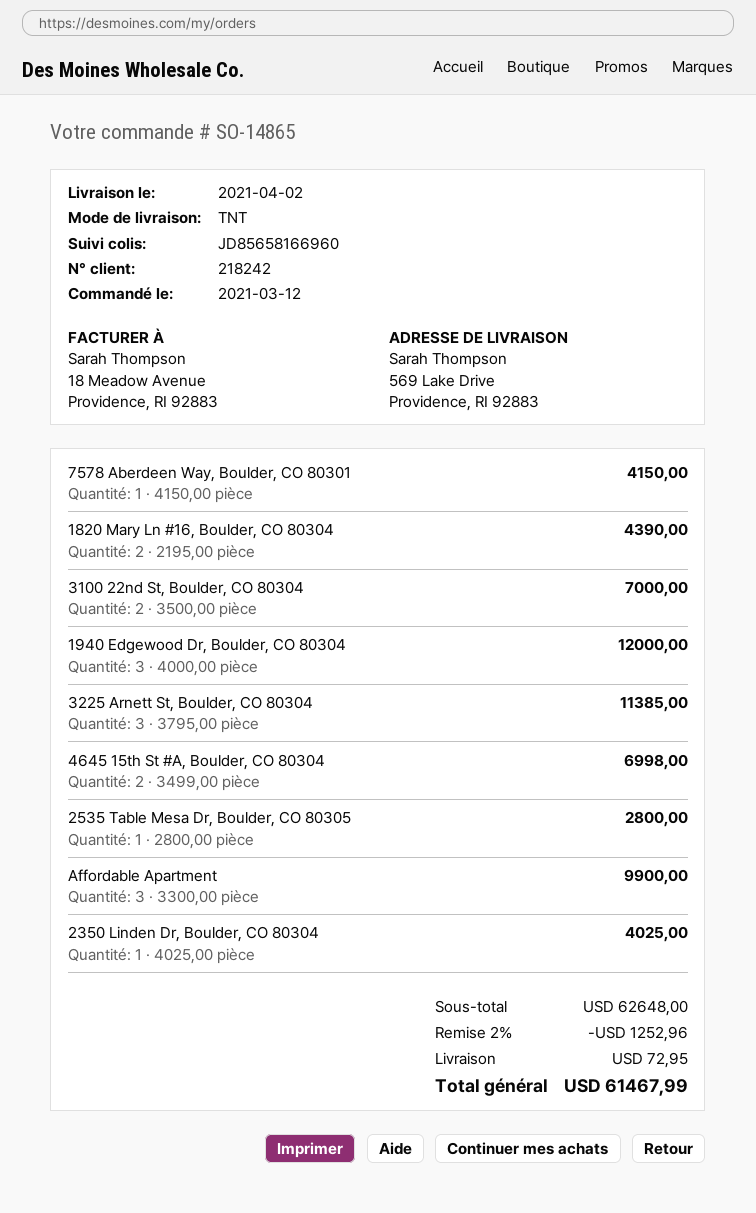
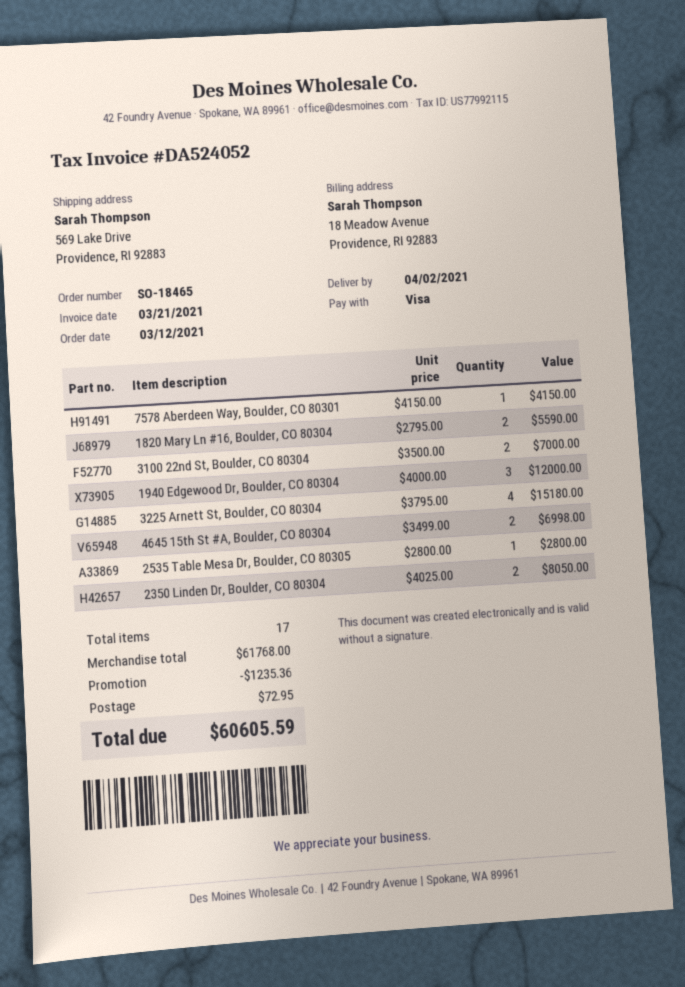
order number: SO-14865 -> SO-18465
1820 Mary Ln #16, Boulder, CO 80304: 2 x 2195.00 = 4390.00 -> 2 x 2795.00 = 5590.00
3225 Arnett St, Boulder, CO 80304: 3 x 3795.00 = 11385.00 -> 4 x 3795.00 = 15180.00
Affordable Apartment: 3 x 3300.00 = 9900.00 -> none
2350 Linden Dr, Boulder, CO 80304: 1 x 4025.00 = 4025.00 -> 2 x 4025.00 = 8050.00
subtotal: 62648.00 -> 61768.00
discount: 1252.96 -> 1235.36
total: 61467.99 -> 60605.59

